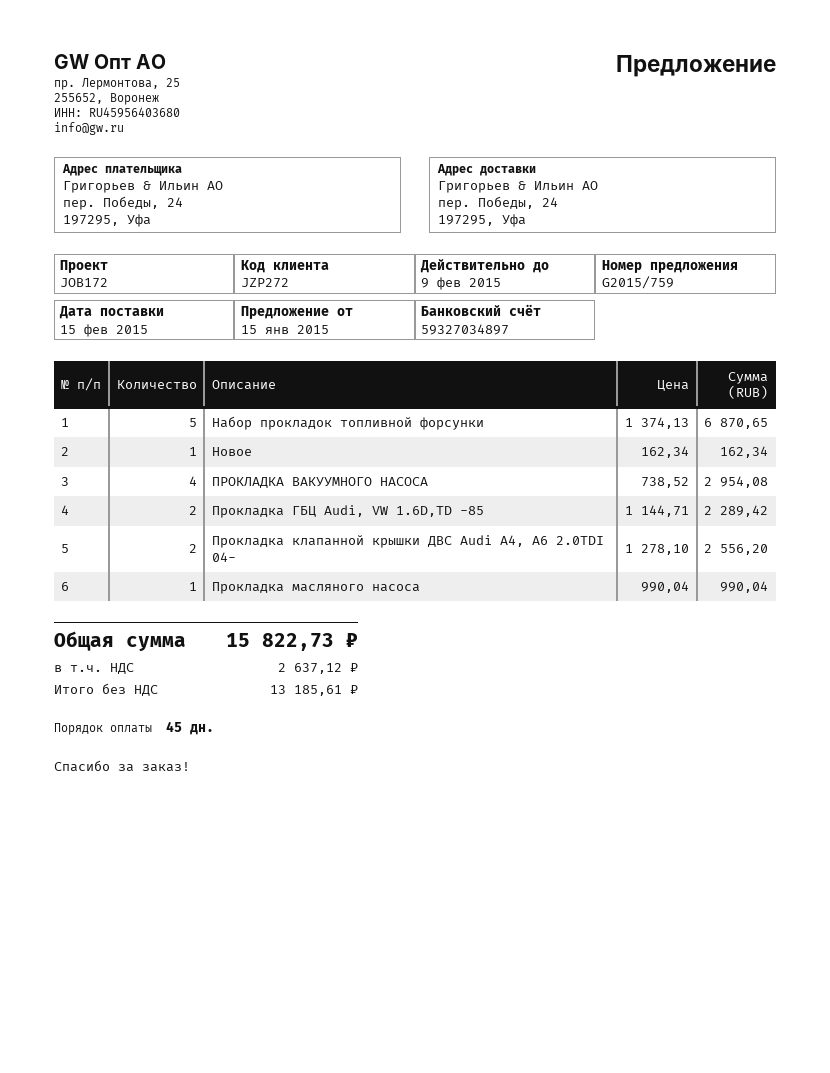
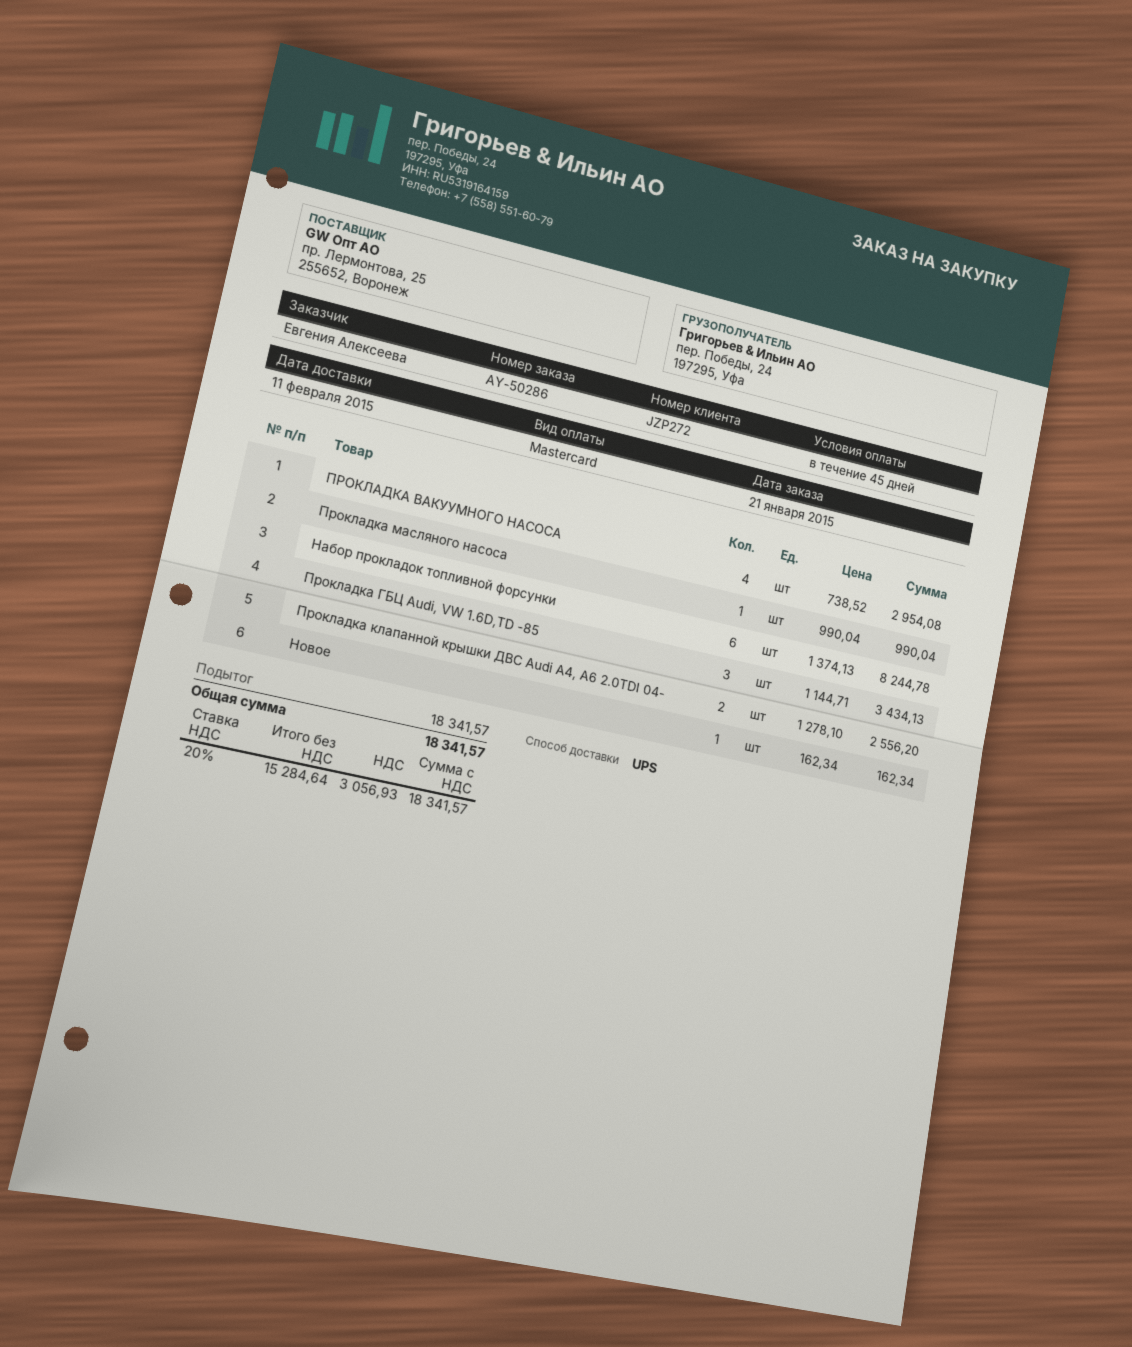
delivery date: 2015-02-15 -> 2015-02-11
Набор прокладок топливной форсунки: 5 x 1374.13 = 6870.65 -> 6 x 1374.13 = 8244.78
Прокладка ГБЦ Audi, VW 1.6D,TD -85: 2 x 1144.71 = 2289.42 -> 3 x 1144.71 = 3434.13
net: 13185.61 -> 15284.64
tax: 2637.12 -> 3056.93
total: 15822.73 -> 18341.57

